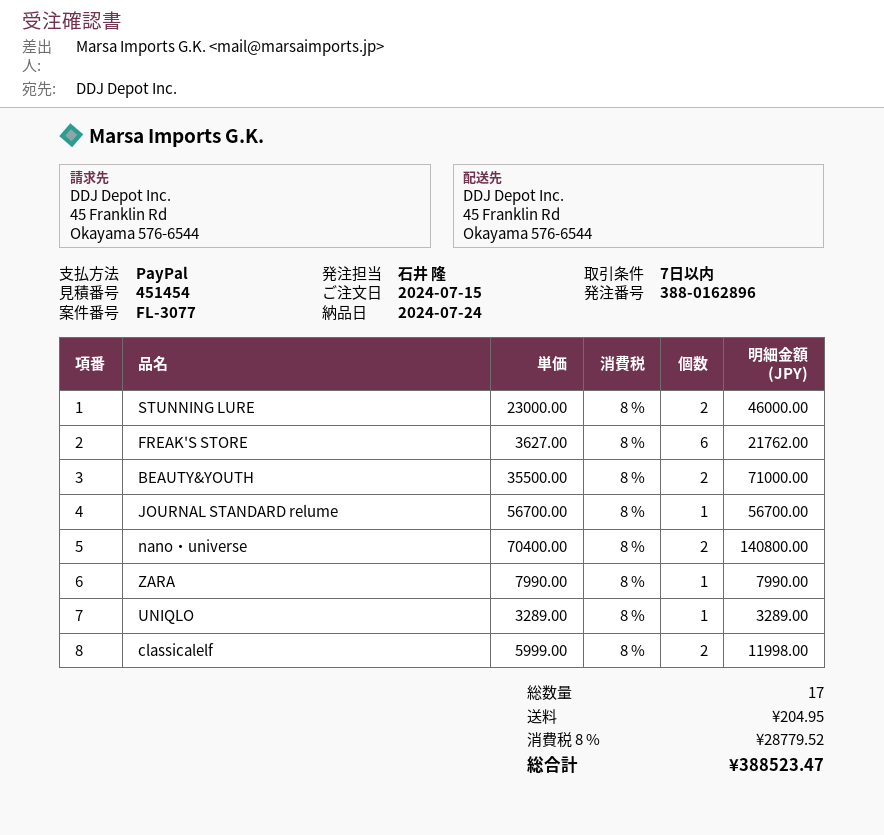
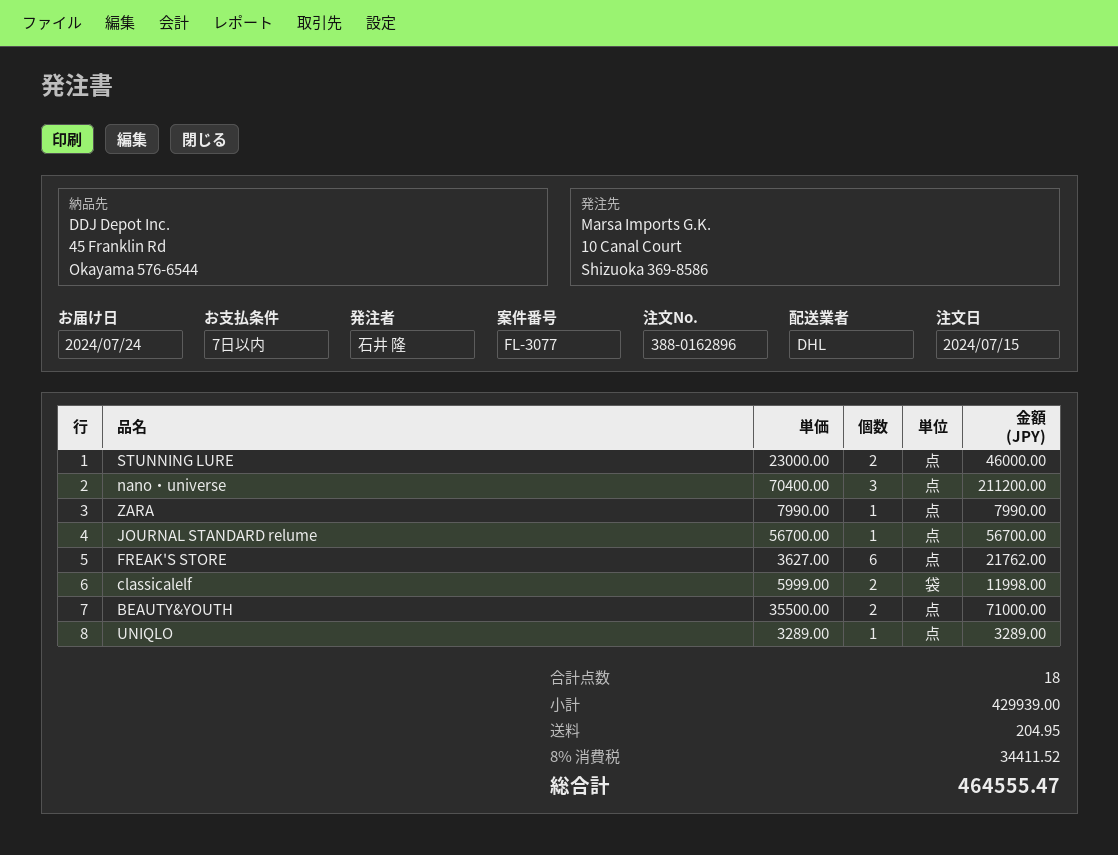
nano・universe: 2 x 70400.00 = 140800.00 -> 3 x 70400.00 = 211200.00
total quantity: 17 -> 18
tax: 8% = 28779.52 -> 8% = 34411.52
total: 388523.47 -> 464555.47

